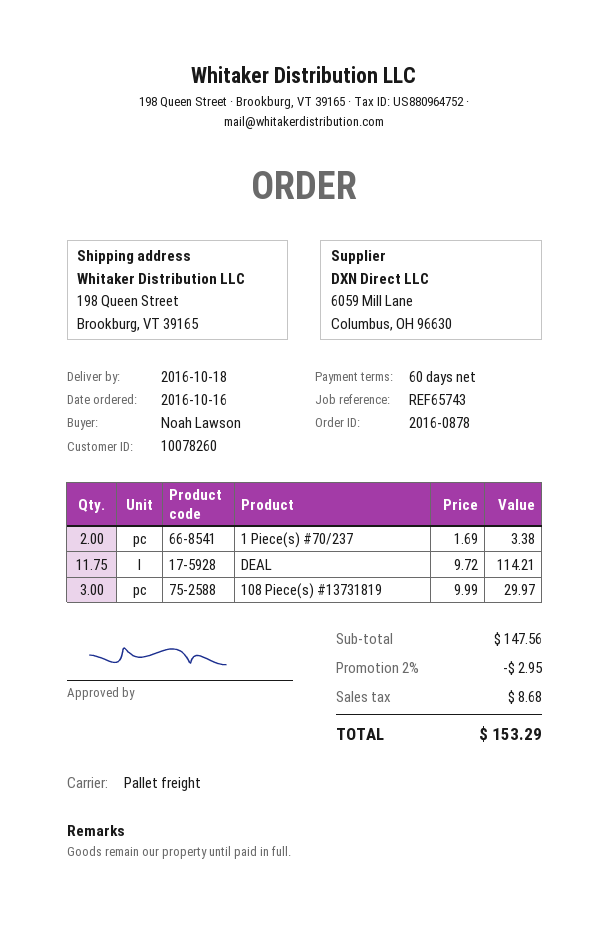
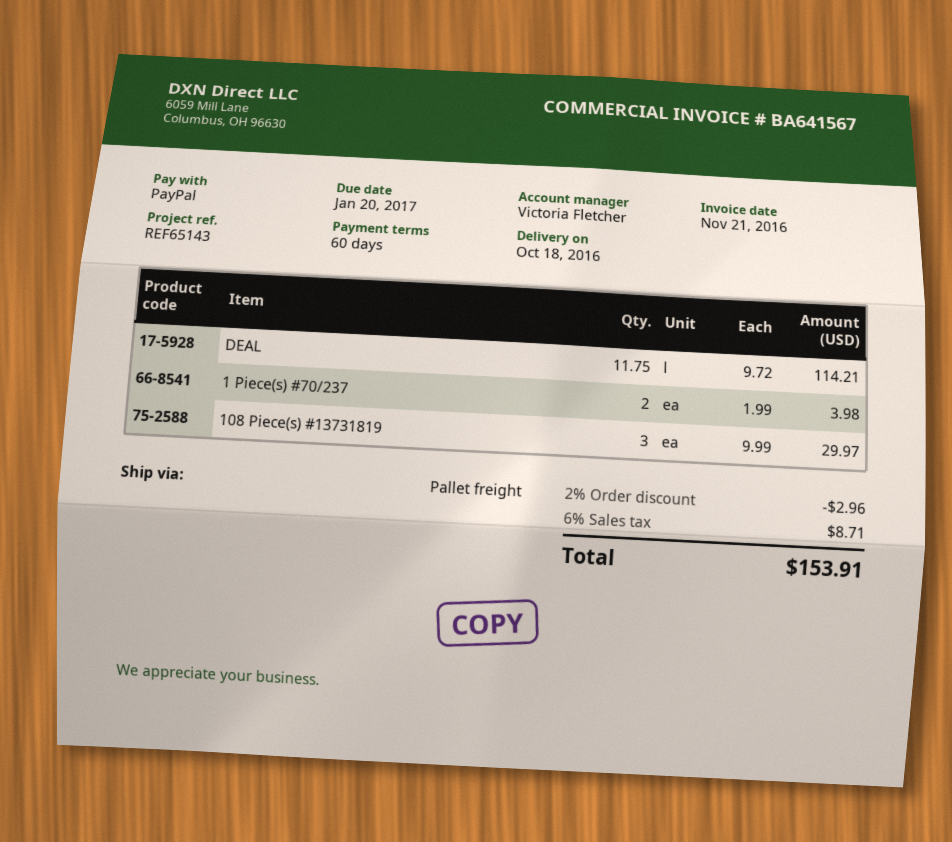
reference: REF65743 -> REF65143
1 Piece(s) #70/237: 2 x 1.69 = 3.38 -> 2 x 1.99 = 3.98
discount: 2% = 2.95 -> 2% = 2.96
tax: 8.68 -> 8.71
total: 153.29 -> 153.91

